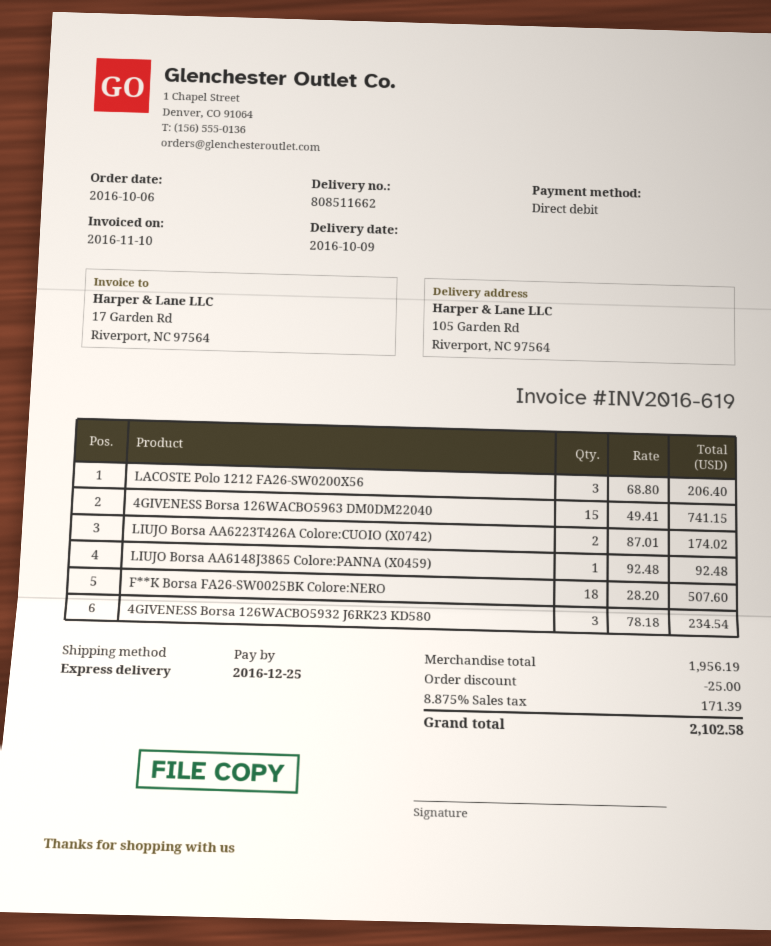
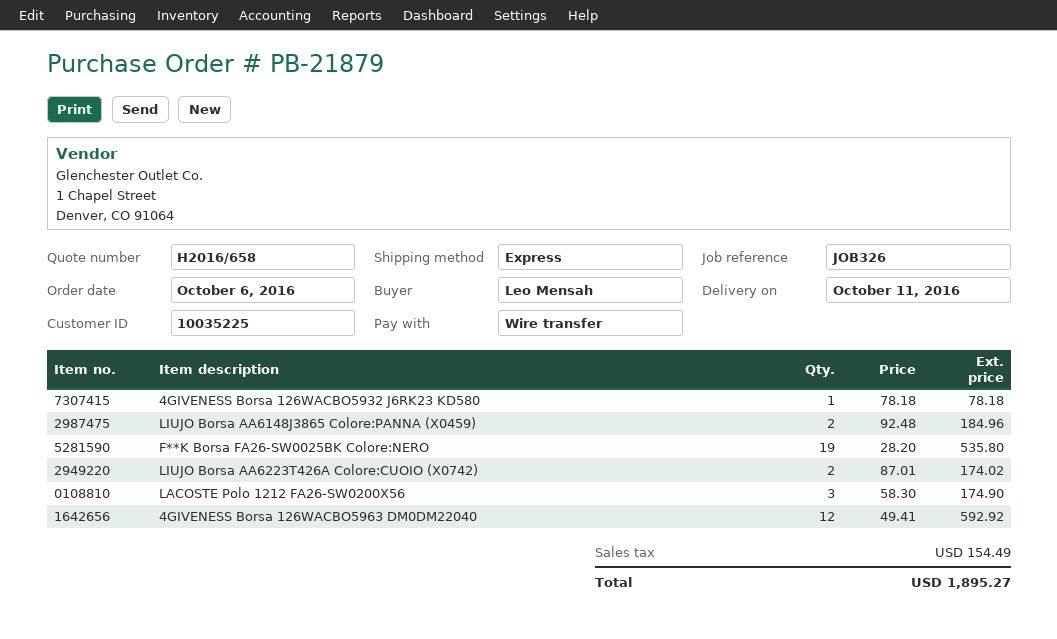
delivery date: 2016-10-09 -> 2016-10-11
payment method: direct debit -> bank transfer
LACOSTE Polo 1212 FA26-SW0200X56: 3 x 68.80 = 206.40 -> 3 x 58.30 = 174.90
4GIVENESS Borsa 126WACBO5963 DM0DM22040: 15 x 49.41 = 741.15 -> 12 x 49.41 = 592.92
LIUJO Borsa AA6148J3865 Colore:PANNA (X0459): 1 x 92.48 = 92.48 -> 2 x 92.48 = 184.96
F**K Borsa FA26-SW0025BK Colore:NERO: 18 x 28.20 = 507.60 -> 19 x 28.20 = 535.80
4GIVENESS Borsa 126WACBO5932 J6RK23 KD580: 3 x 78.18 = 234.54 -> 1 x 78.18 = 78.18
discount: 25.00 -> none
tax: 171.39 -> 154.49
total: 2102.58 -> 1895.27

